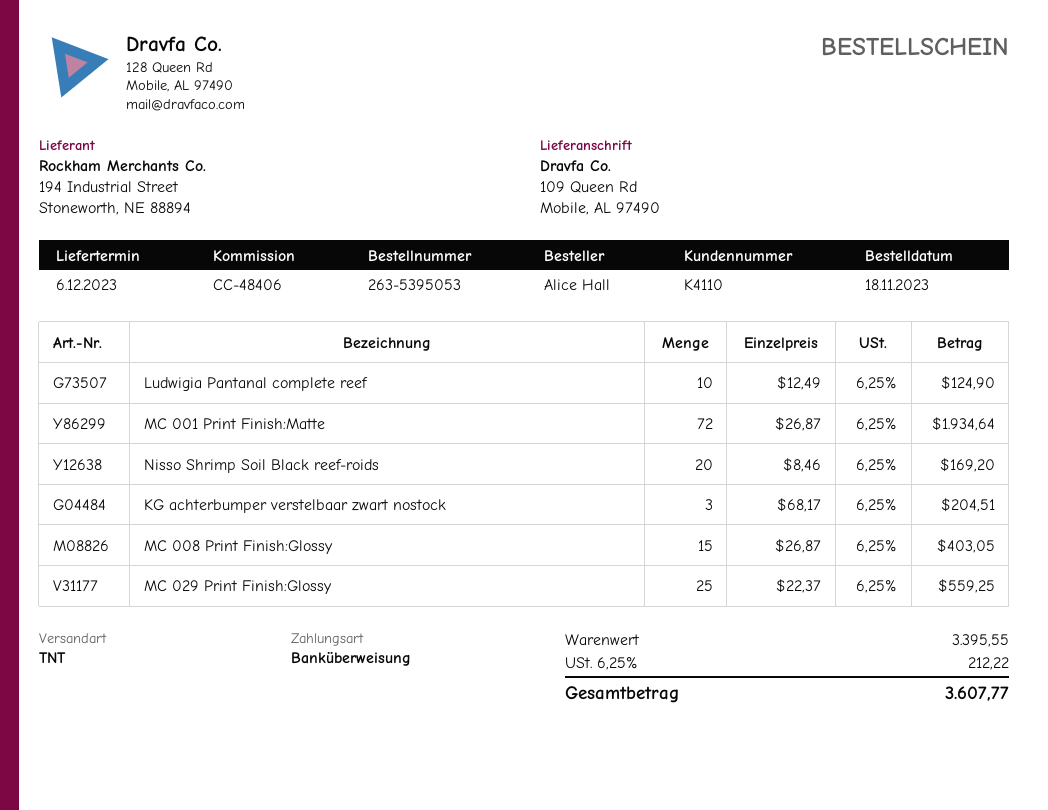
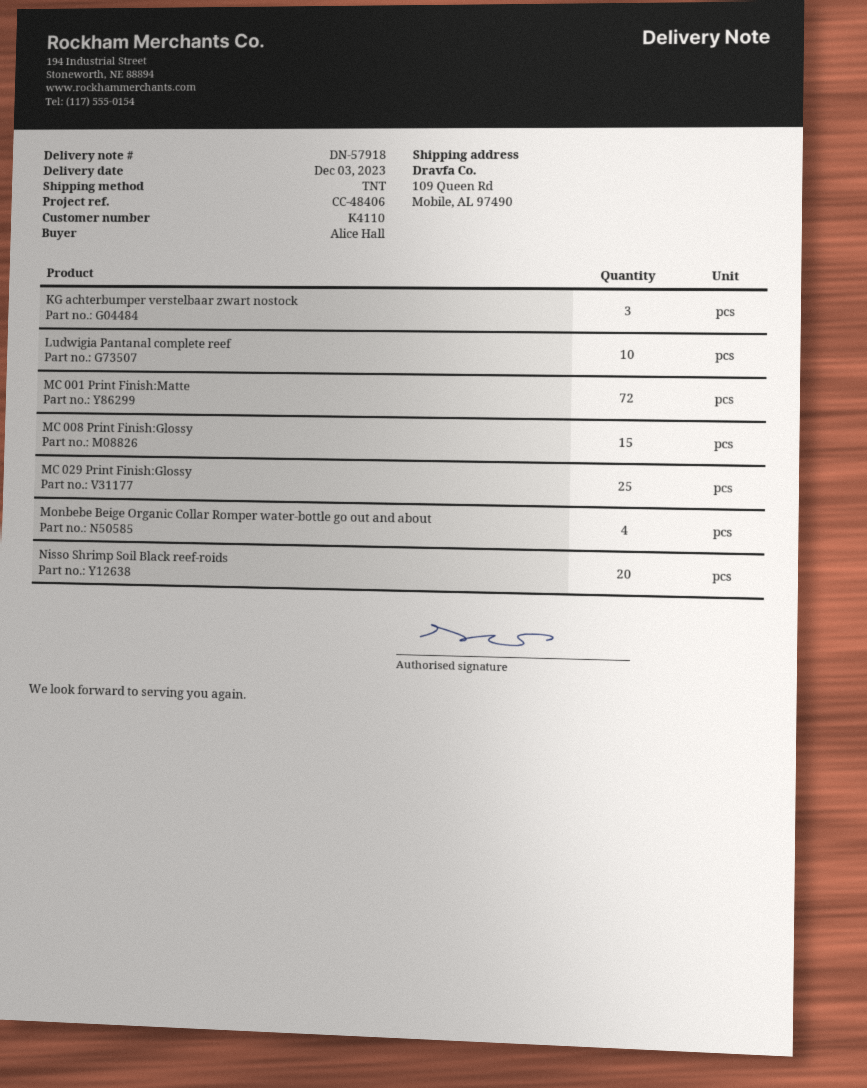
delivery date: 2023-12-06 -> 2023-12-03
Monbebe Beige Organic Collar Romper water-bottle go out and about: none -> 4

